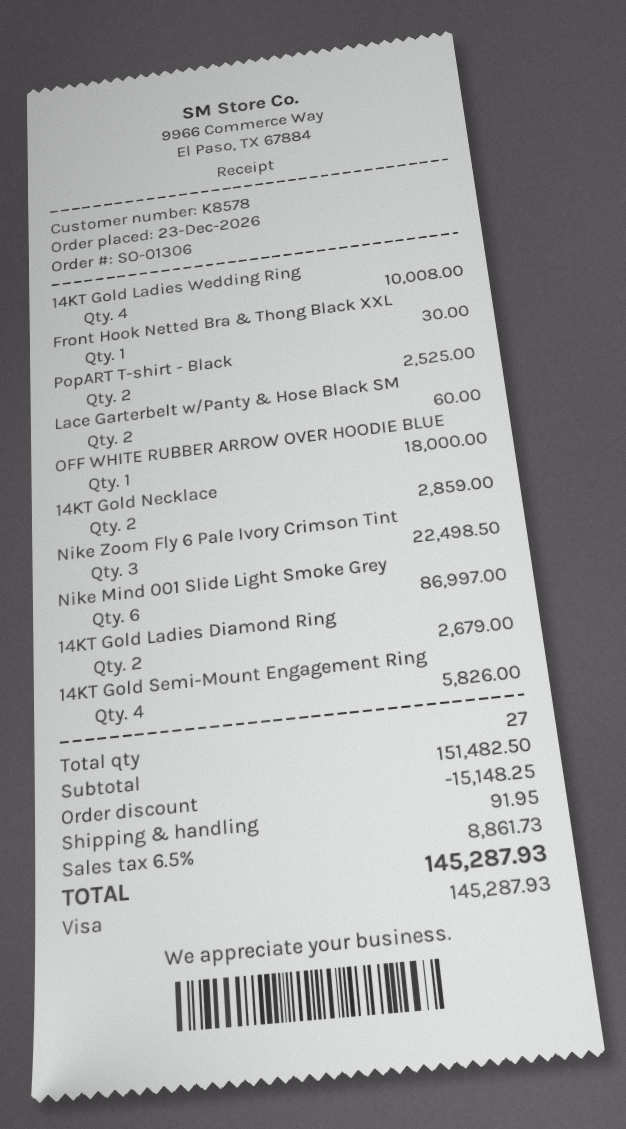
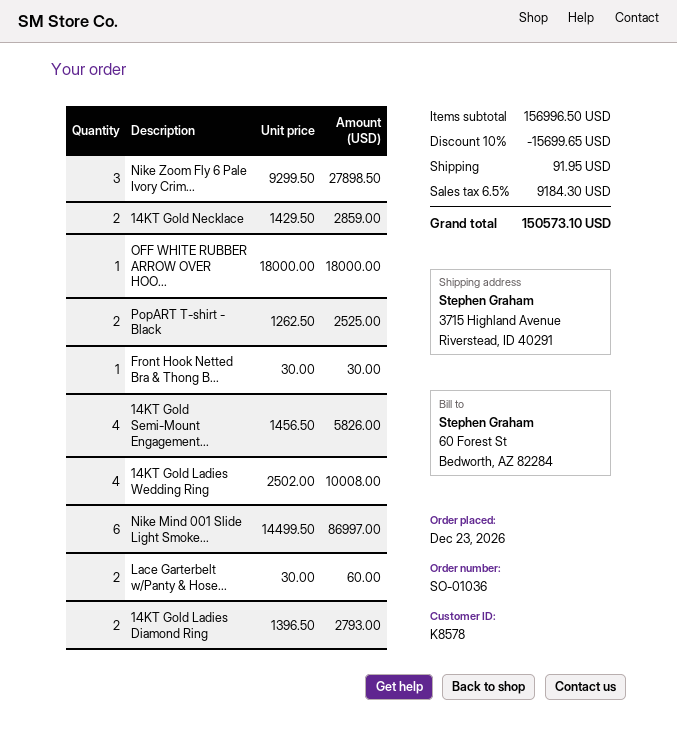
order number: SO-01306 -> SO-01036
Nike Zoom Fly 6 Pale Ivory Crimson Tint: 3 for 22498.50 -> 3 for 27898.50
14KT Gold Ladies Diamond Ring: 2 for 2679.00 -> 2 for 2793.00
subtotal: 151482.50 -> 156996.50
discount: 15148.25 -> 15699.65
tax: 6.5% = 8861.73 -> 6.5% = 9184.30
total: 145287.93 -> 150573.10

